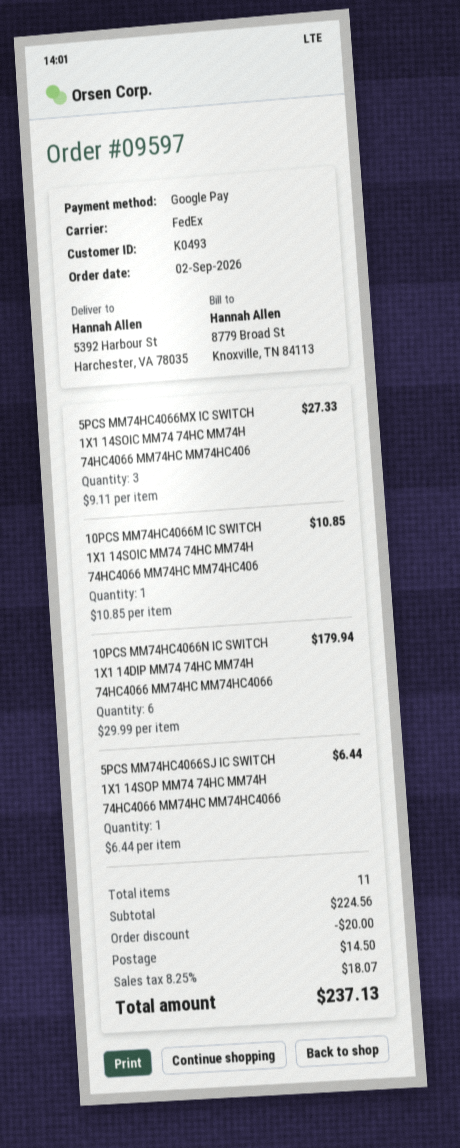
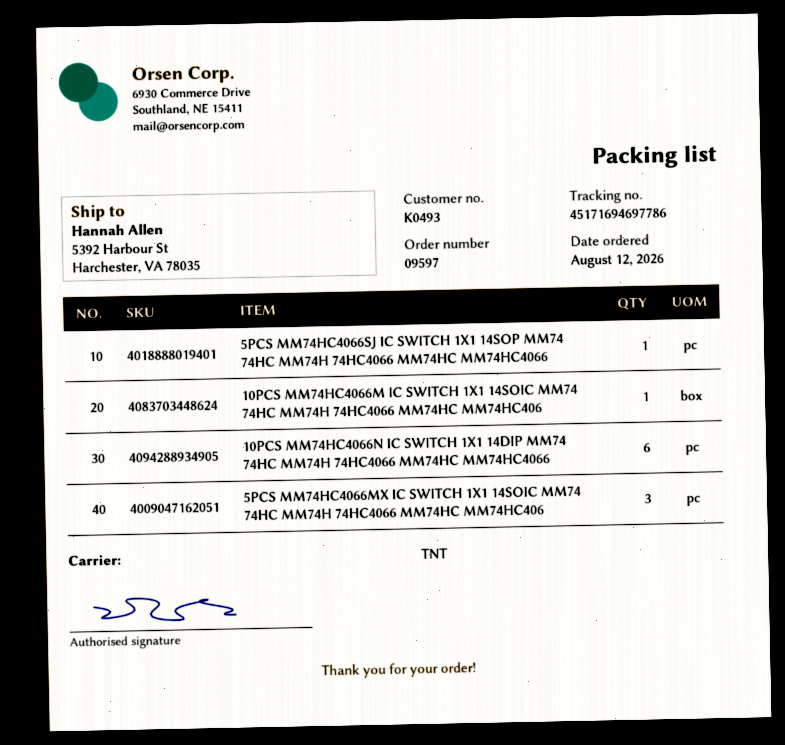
order date: 2026-09-02 -> 2026-08-12
shipping method: FedEx -> TNT

